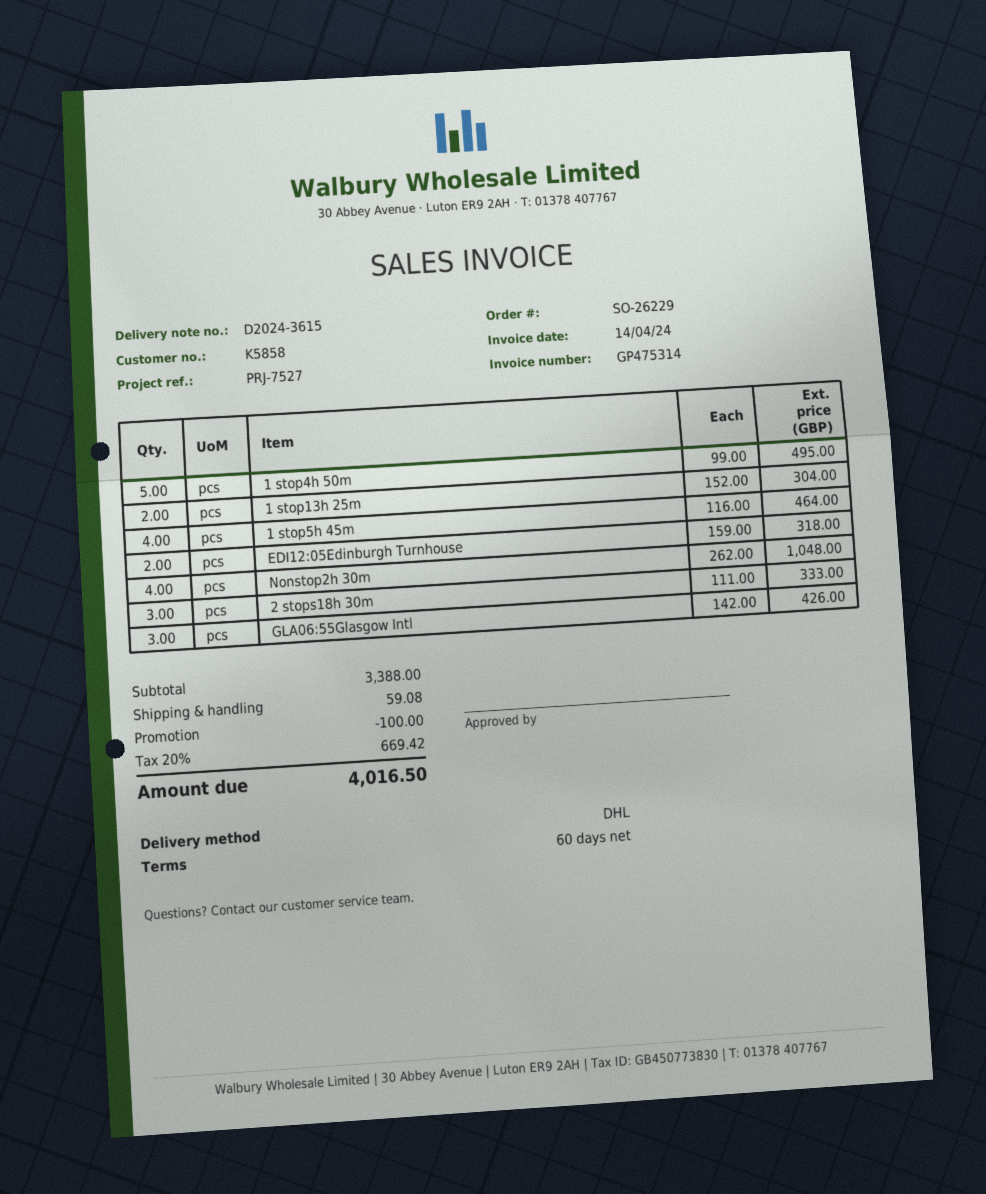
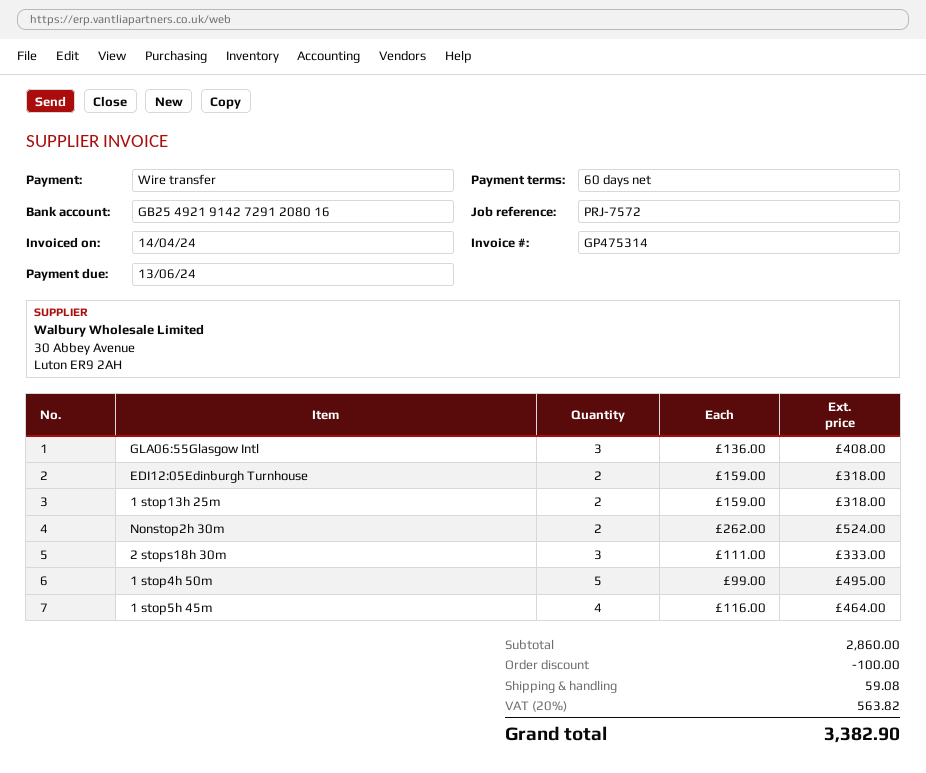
reference: PRJ-7527 -> PRJ-7572
1 stop13h 25m: 2 x 152.00 = 304.00 -> 2 x 159.00 = 318.00
Nonstop2h 30m: 4 x 262.00 = 1048.00 -> 2 x 262.00 = 524.00
GLA06:55Glasgow Intl: 3 x 142.00 = 426.00 -> 3 x 136.00 = 408.00
subtotal: 3388.00 -> 2860.00
tax: 20% = 669.42 -> 20% = 563.82
total: 4016.50 -> 3382.90

